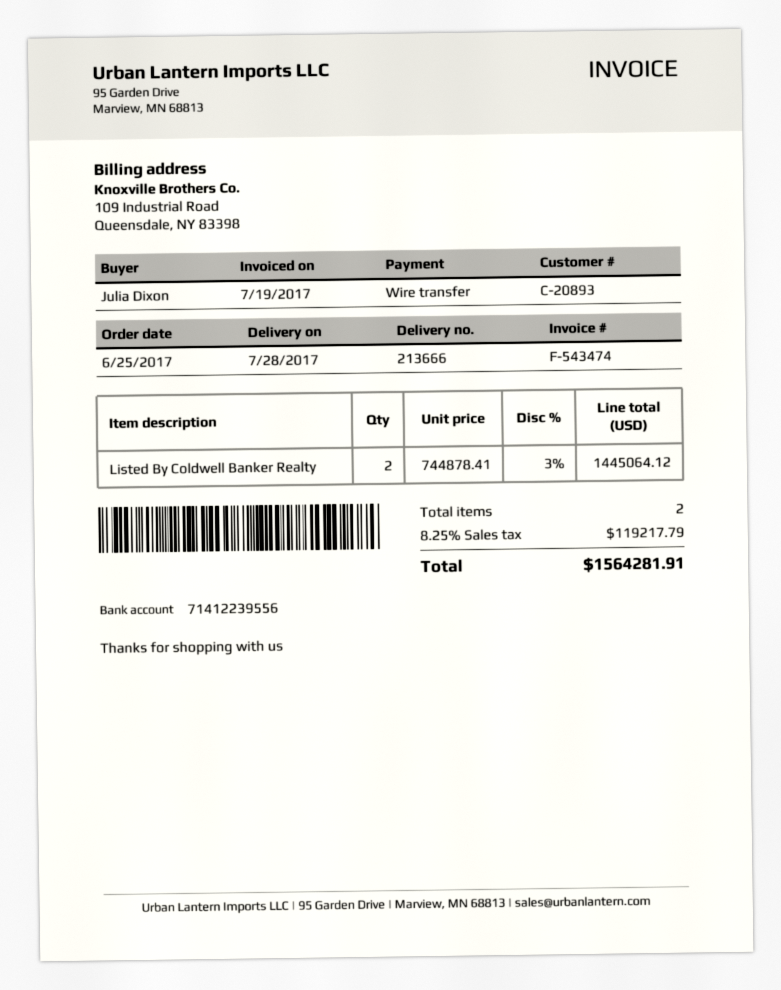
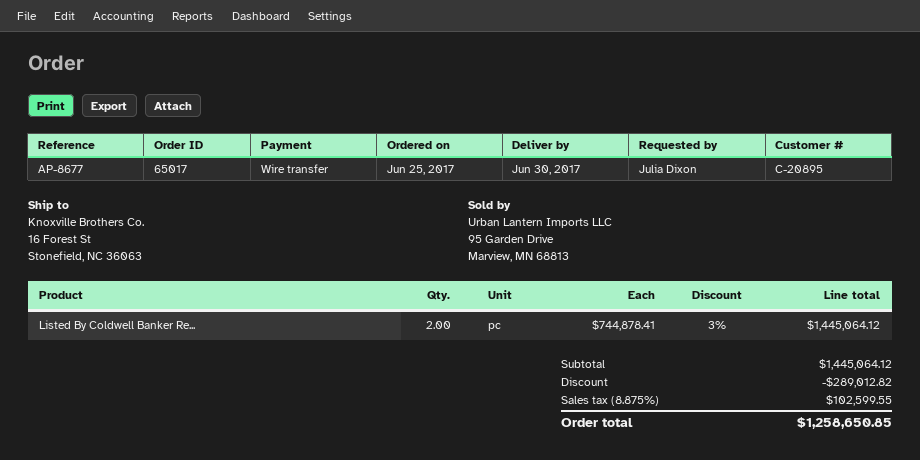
delivery date: 2017-07-28 -> 2017-06-30
customer number: C-20893 -> C-20895
discount: none -> 289012.82
tax: 8.25% = 119217.79 -> 8.875% = 102599.55
total: 1564281.91 -> 1258650.85

